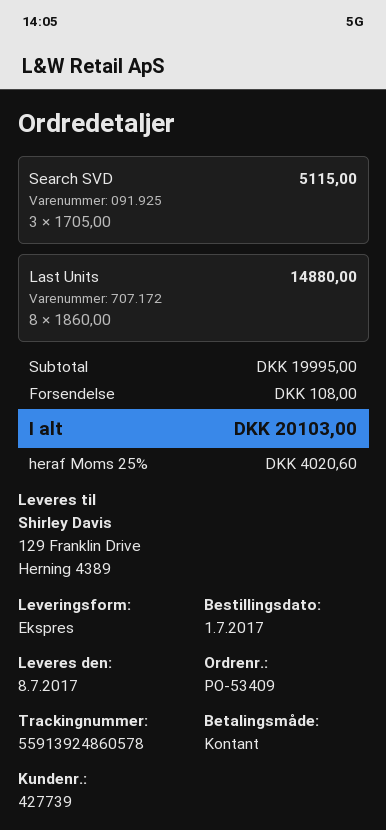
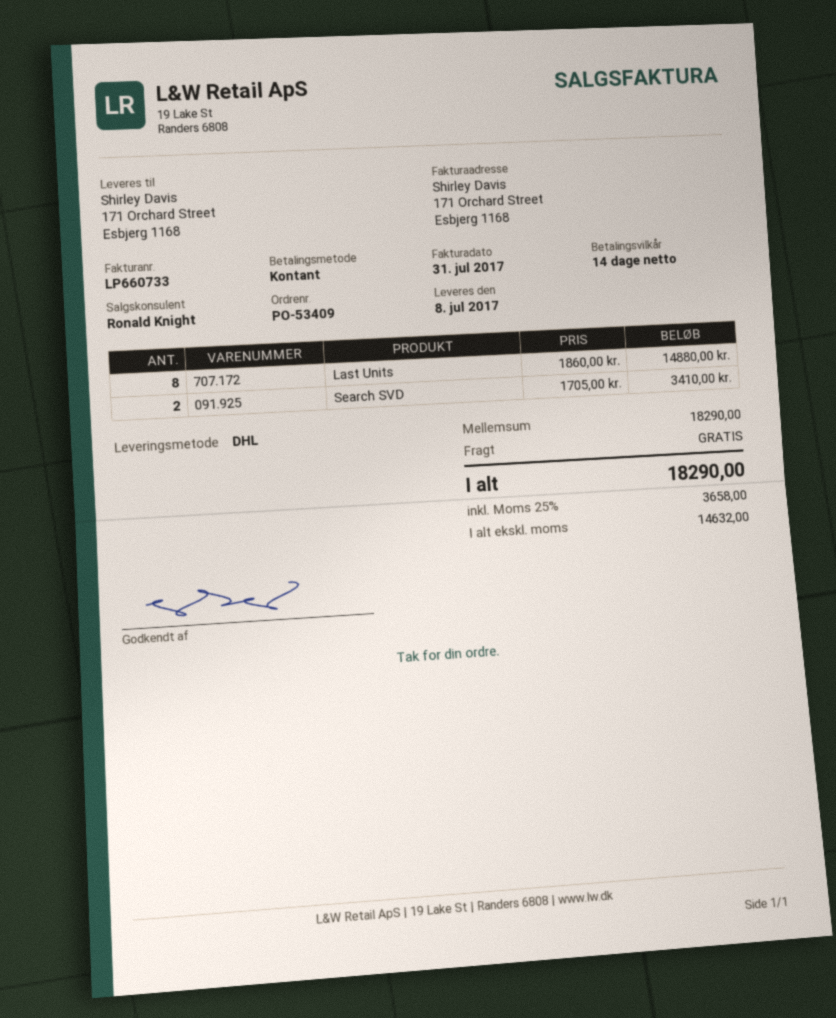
shipping method: express -> DHL
ship to: 129 Franklin Drive, Herning 4389 -> 171 Orchard Street, Esbjerg 1168
Search SVD: 3 x 1705.00 = 5115.00 -> 2 x 1705.00 = 3410.00
subtotal: 19995.00 -> 18290.00
shipping: 108.00 -> 0.00
tax: 25% = 4020.60 -> 25% = 3658.00
total: 20103.00 -> 18290.00

